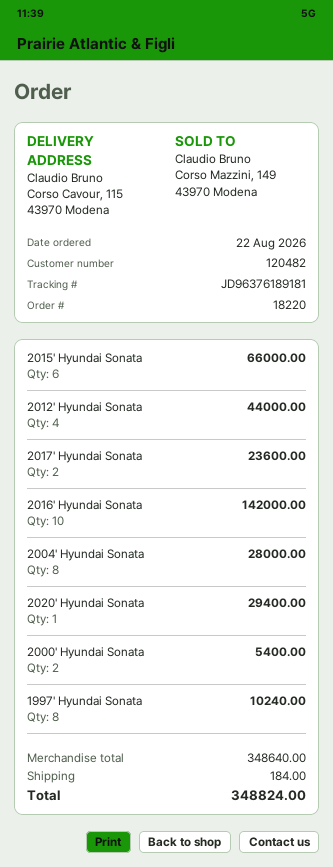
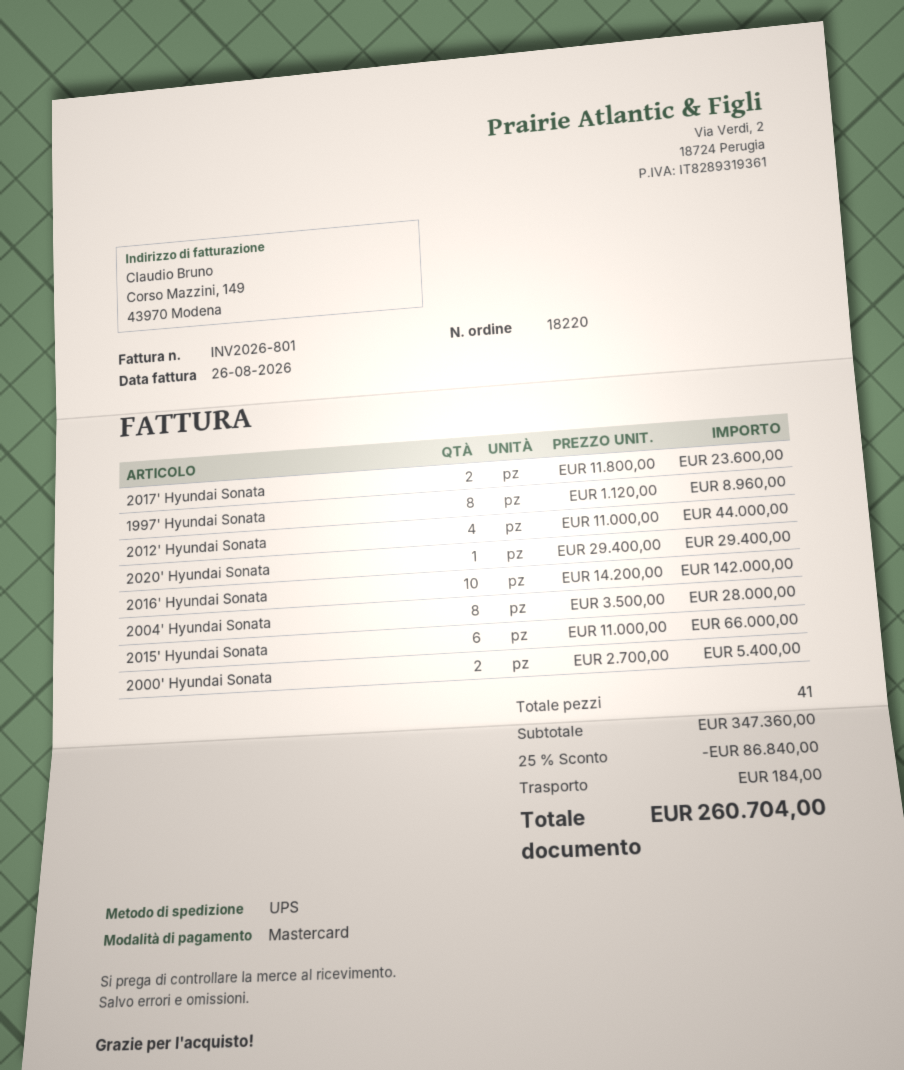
1997' Hyundai Sonata: 8 for 10240.00 -> 8 for 8960.00
subtotal: 348640.00 -> 347360.00
discount: none -> 25% = 86840.00
total: 348824.00 -> 260704.00

